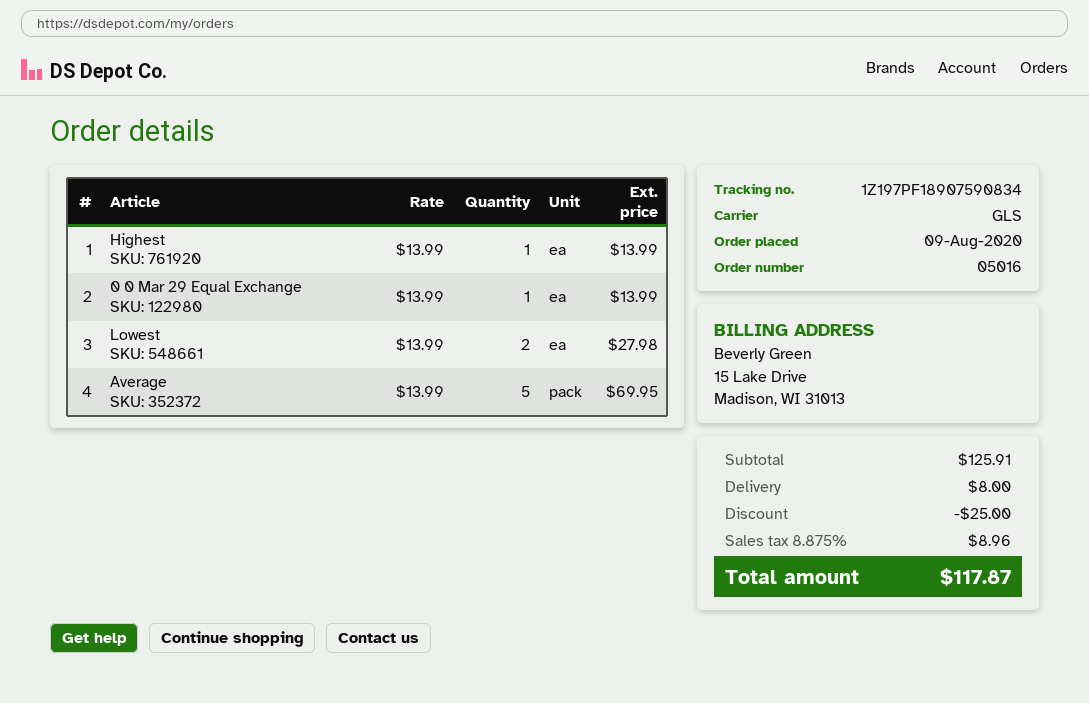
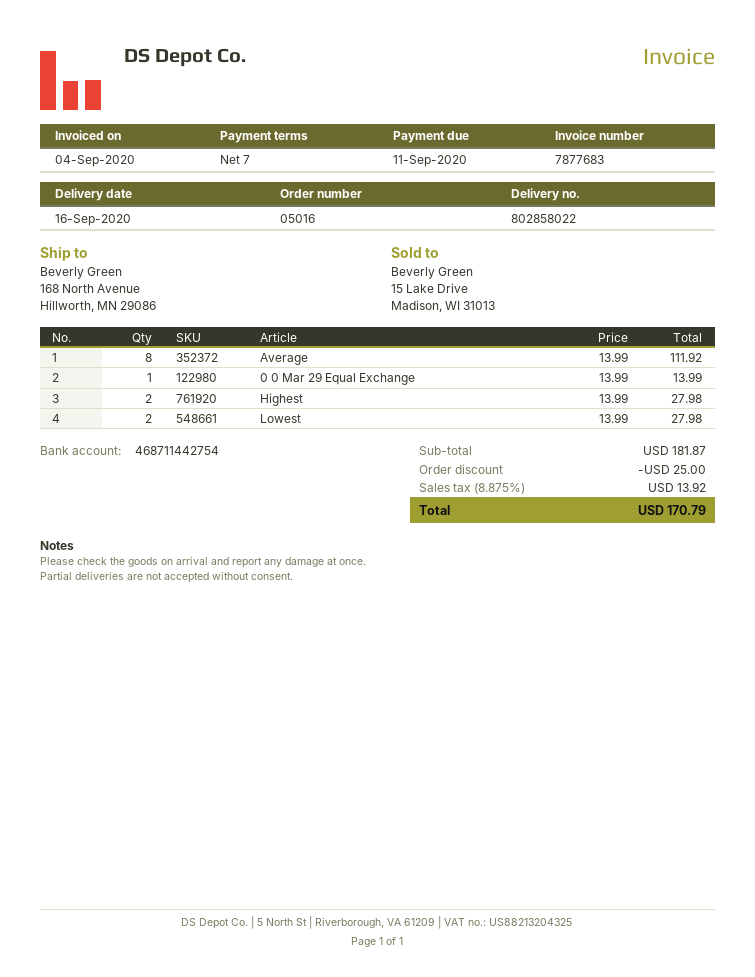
Highest: 1 x 13.99 = 13.99 -> 2 x 13.99 = 27.98
Average: 5 x 13.99 = 69.95 -> 8 x 13.99 = 111.92
subtotal: 125.91 -> 181.87
shipping: 8.00 -> none
tax: 8.875% = 8.96 -> 8.875% = 13.92
total: 117.87 -> 170.79

